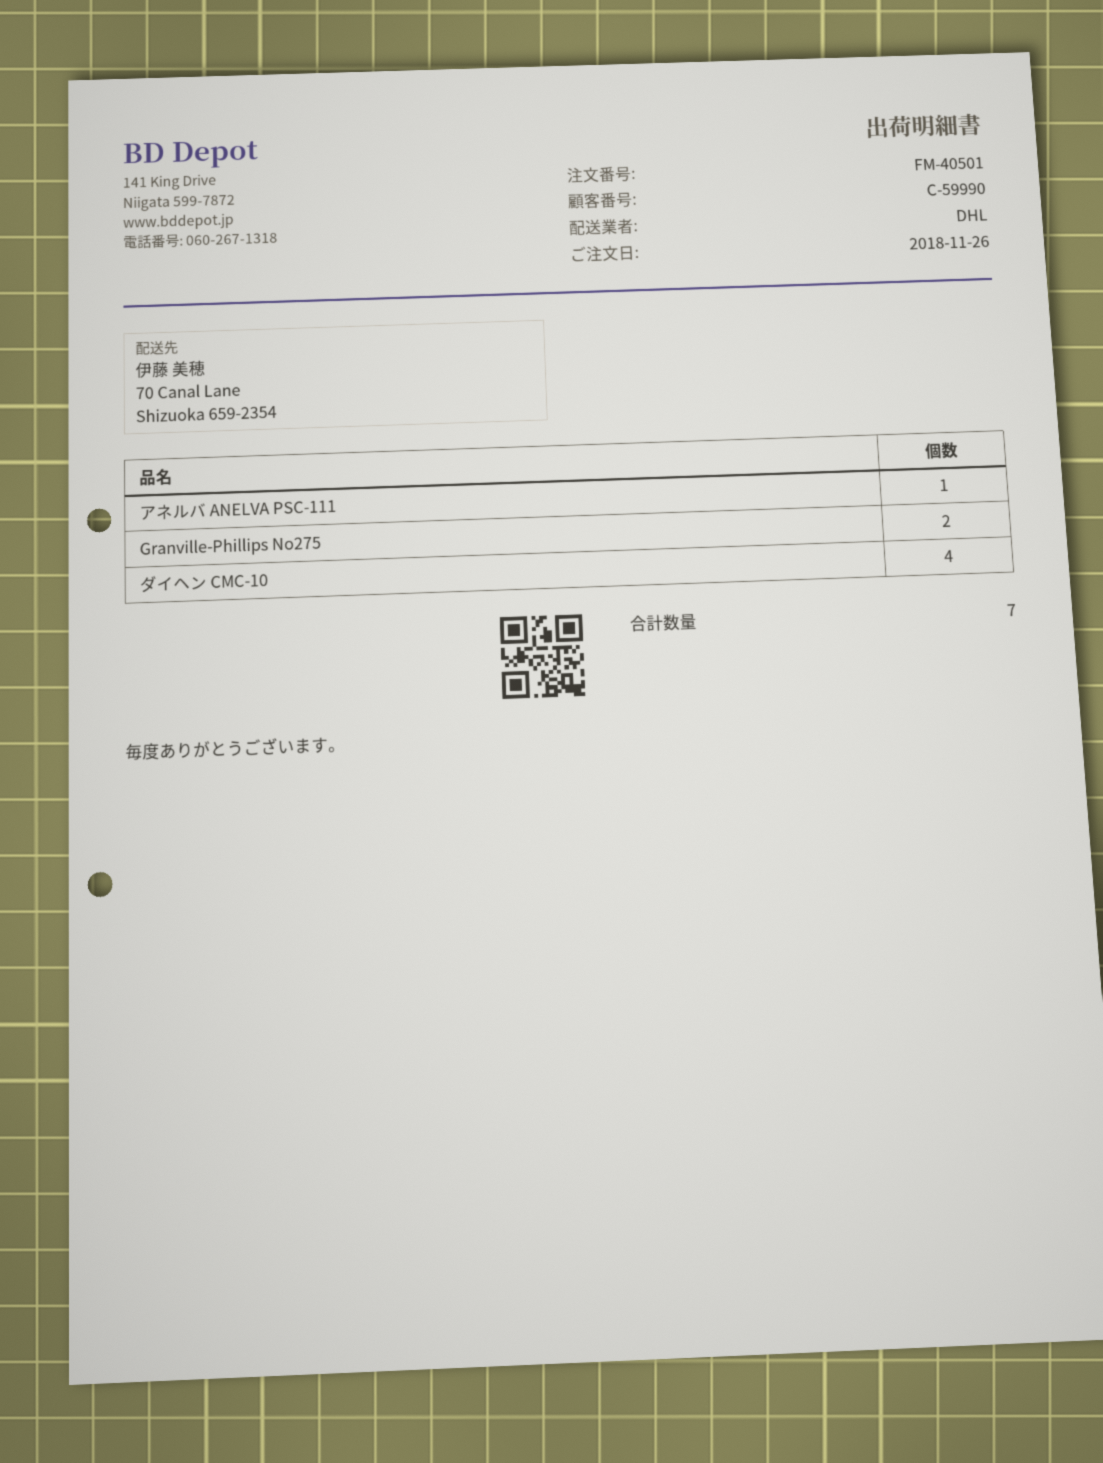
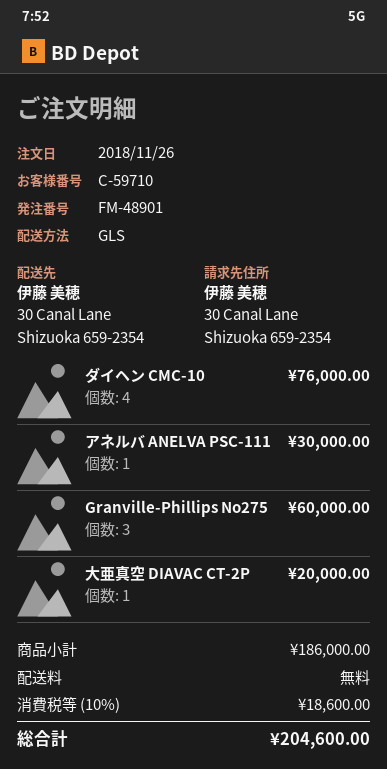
order number: FM-40501 -> FM-48901
customer number: C-59990 -> C-59710
shipping method: DHL -> GLS
ship to: 70 Canal Lane, Shizuoka 659-2354 -> 30 Canal Lane, Shizuoka 659-2354
Granville-Phillips No275: 2 -> 3
大亜真空 DIAVAC CT-2P: none -> 1

